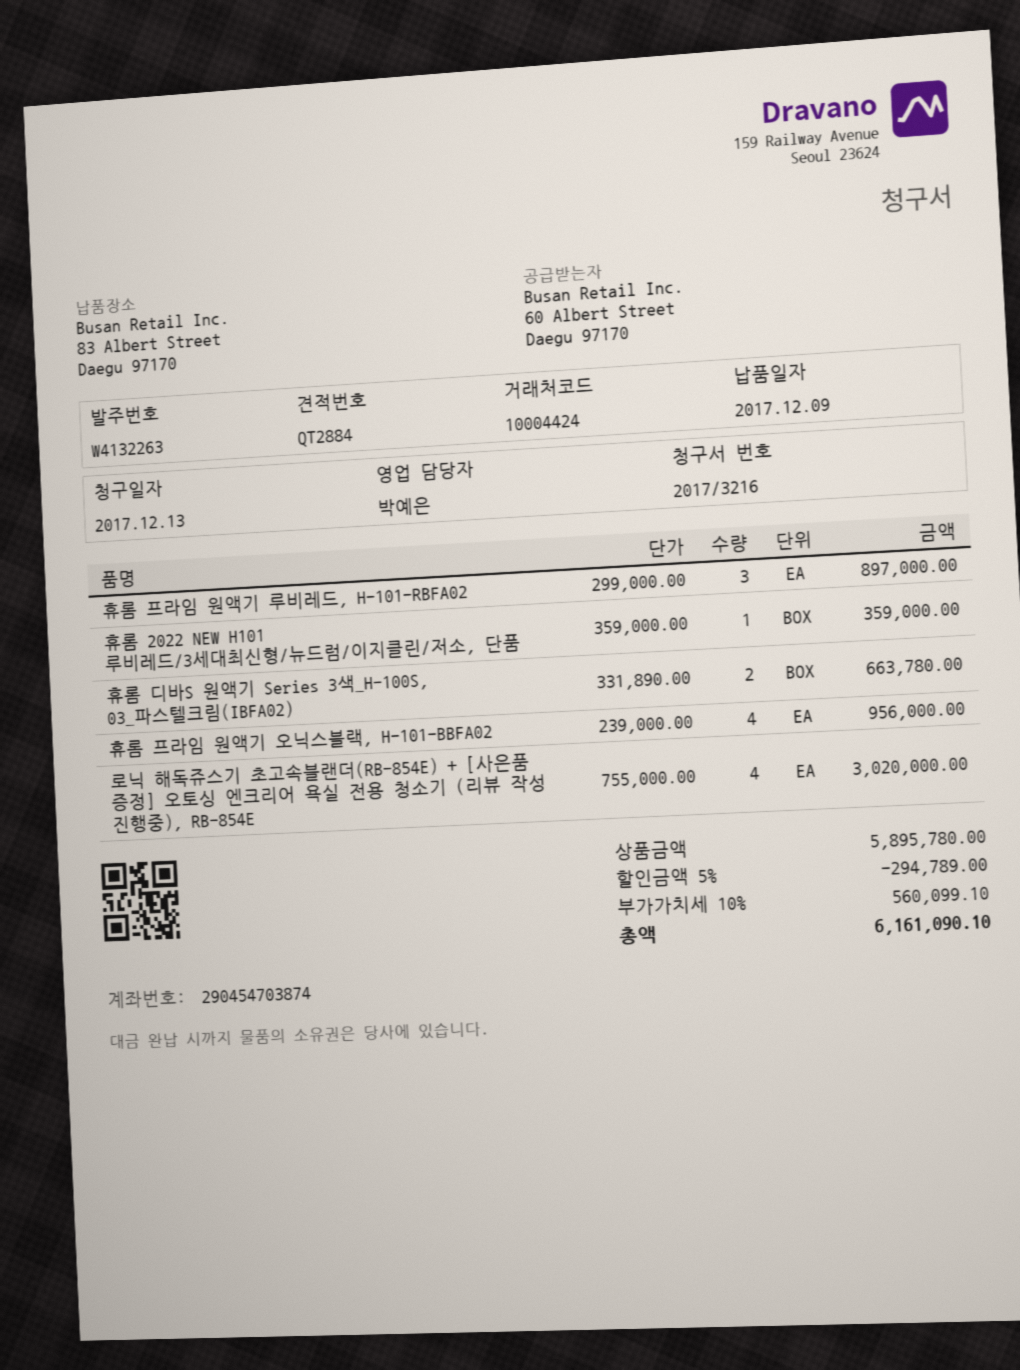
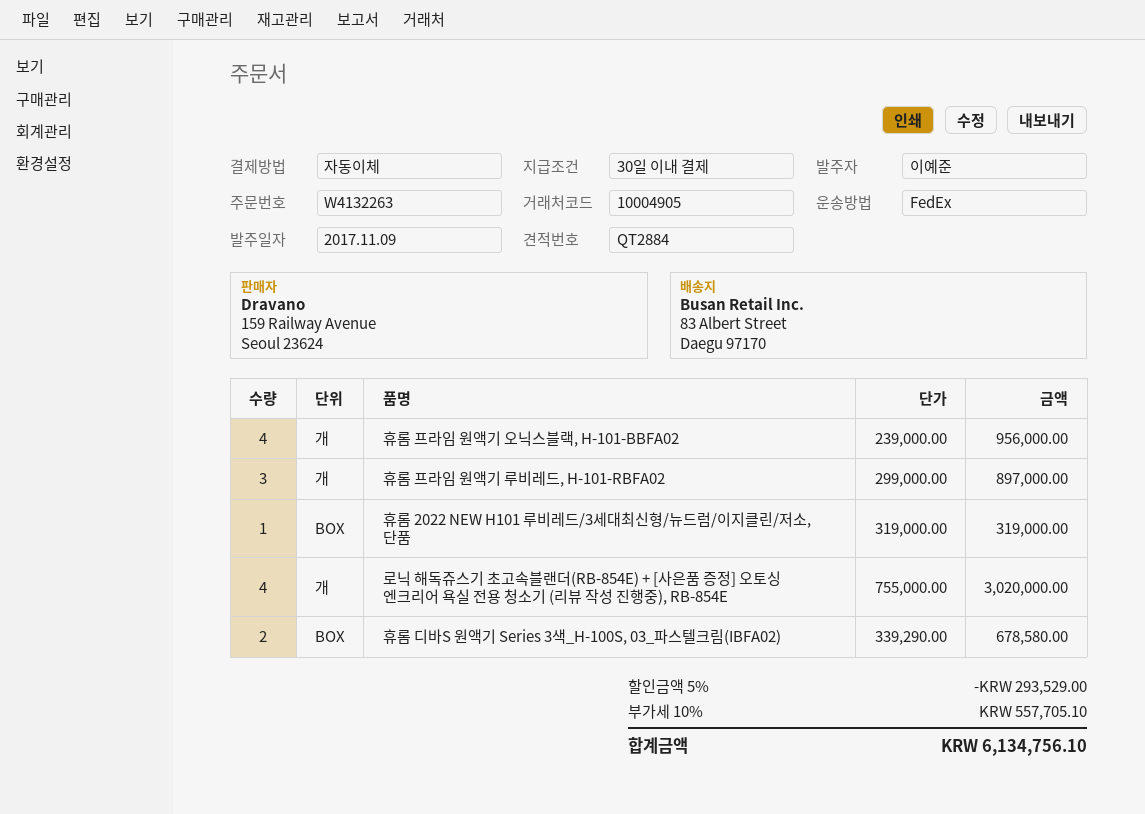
customer number: 10004424 -> 10004905
휴롬 2022 NEW H101 루비레드/3세대최신형/뉴드럼/이지클린/저소, 단품: 1 x 359000.00 = 359000.00 -> 1 x 319000.00 = 319000.00
휴롬 디바S 원액기 Series 3색_H-100S, 03_파스텔크림(IBFA02): 2 x 331890.00 = 663780.00 -> 2 x 339290.00 = 678580.00
discount: 5% = 294789.00 -> 5% = 293529.00
tax: 10% = 560099.10 -> 10% = 557705.10
total: 6161090.10 -> 6134756.10

